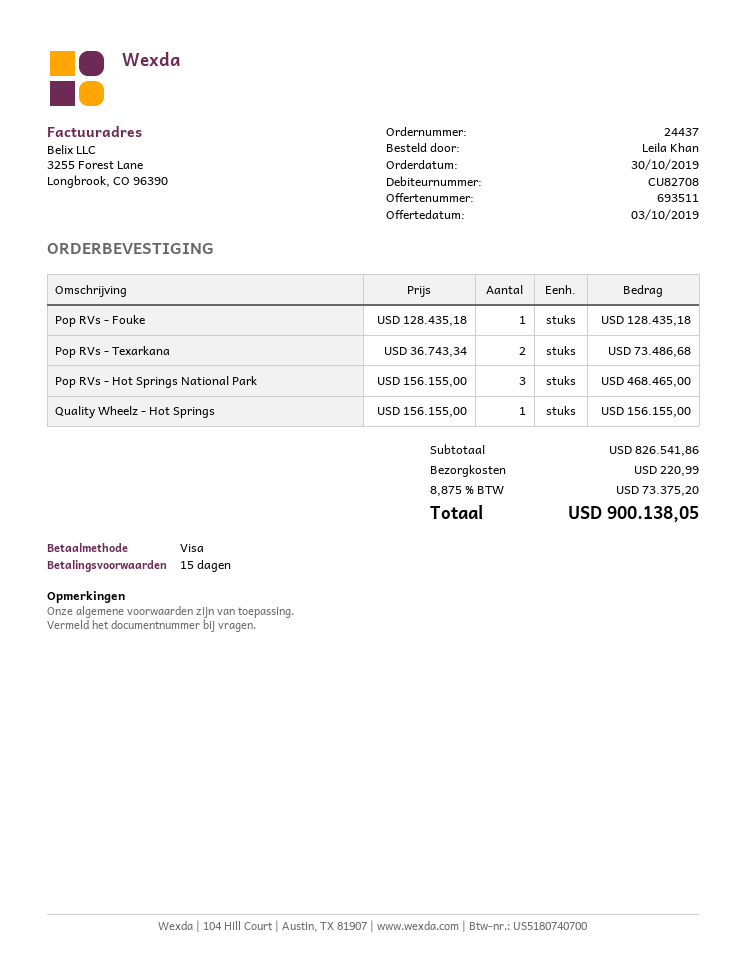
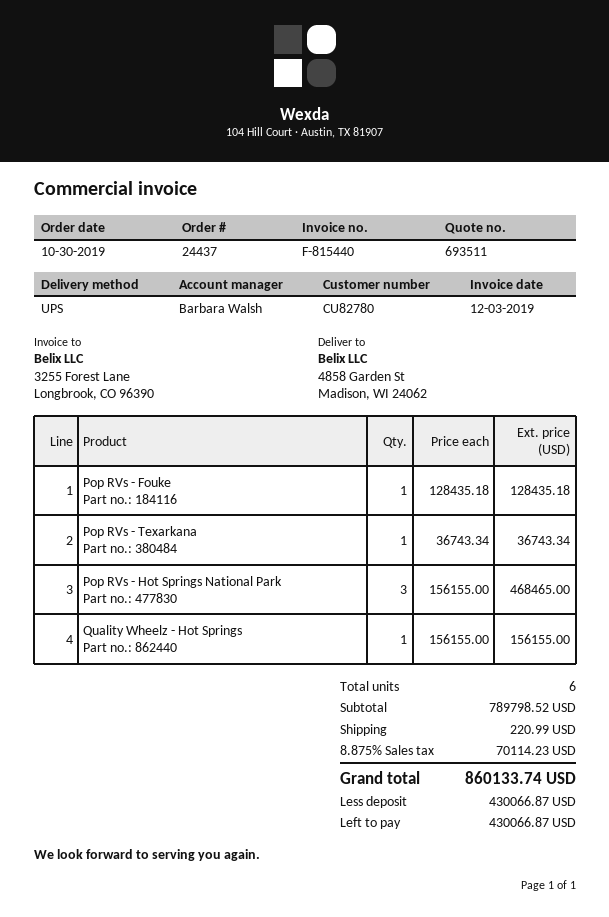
customer number: CU82708 -> CU82780
Pop RVs - Texarkana: 2 x 36743.34 = 73486.68 -> 1 x 36743.34 = 36743.34
subtotal: 826541.86 -> 789798.52
tax: 8.875% = 73375.20 -> 8.875% = 70114.23
total: 900138.05 -> 860133.74

